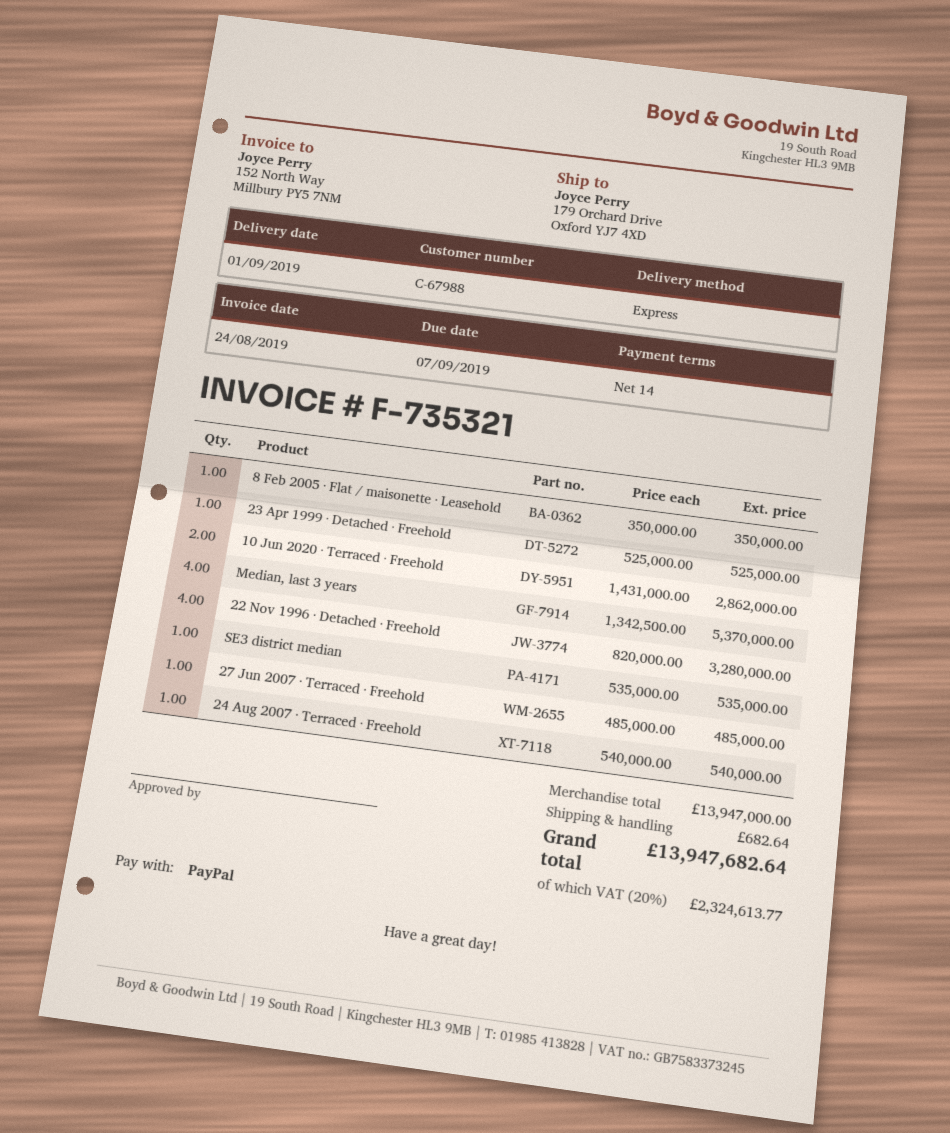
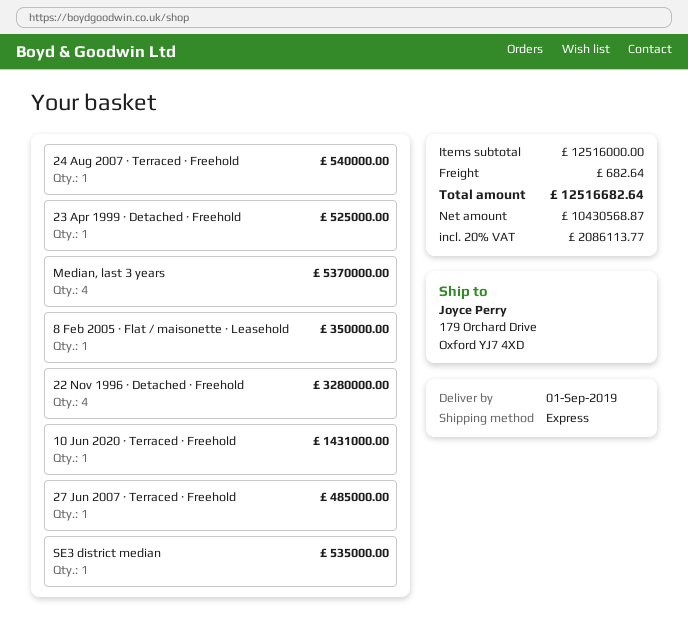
10 Jun 2020 · Terraced · Freehold: 2 for 2862000.00 -> 1 for 1431000.00
subtotal: 13947000.00 -> 12516000.00
tax: 20% = 2324613.77 -> 20% = 2086113.77
total: 13947682.64 -> 12516682.64

